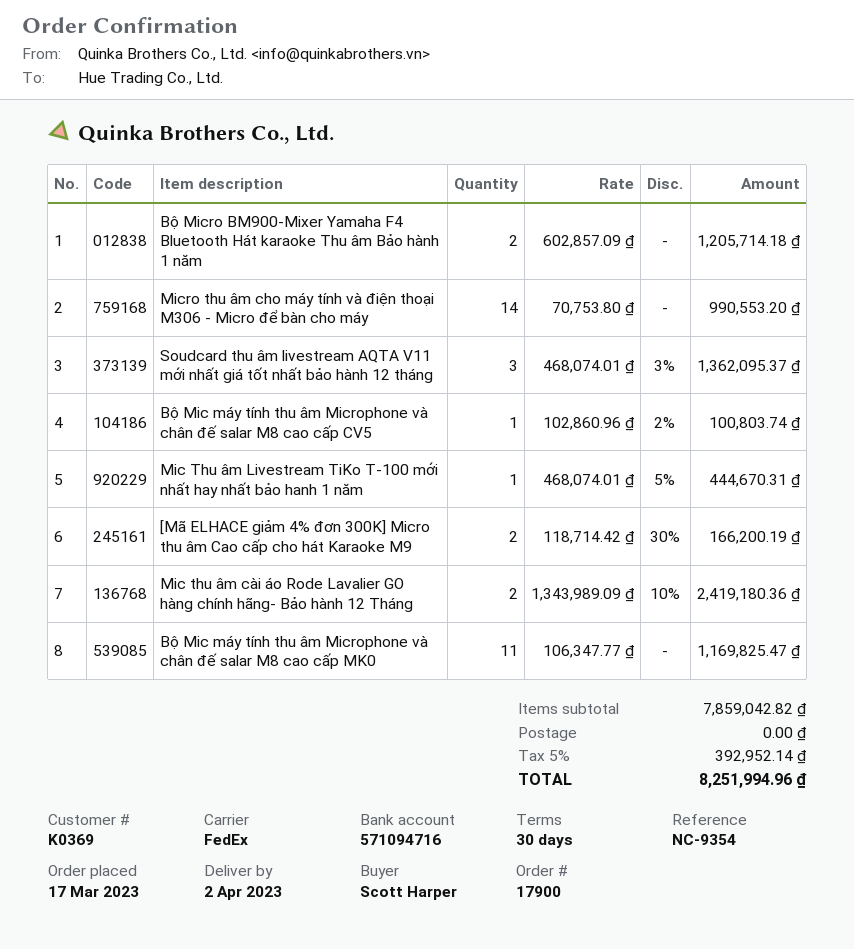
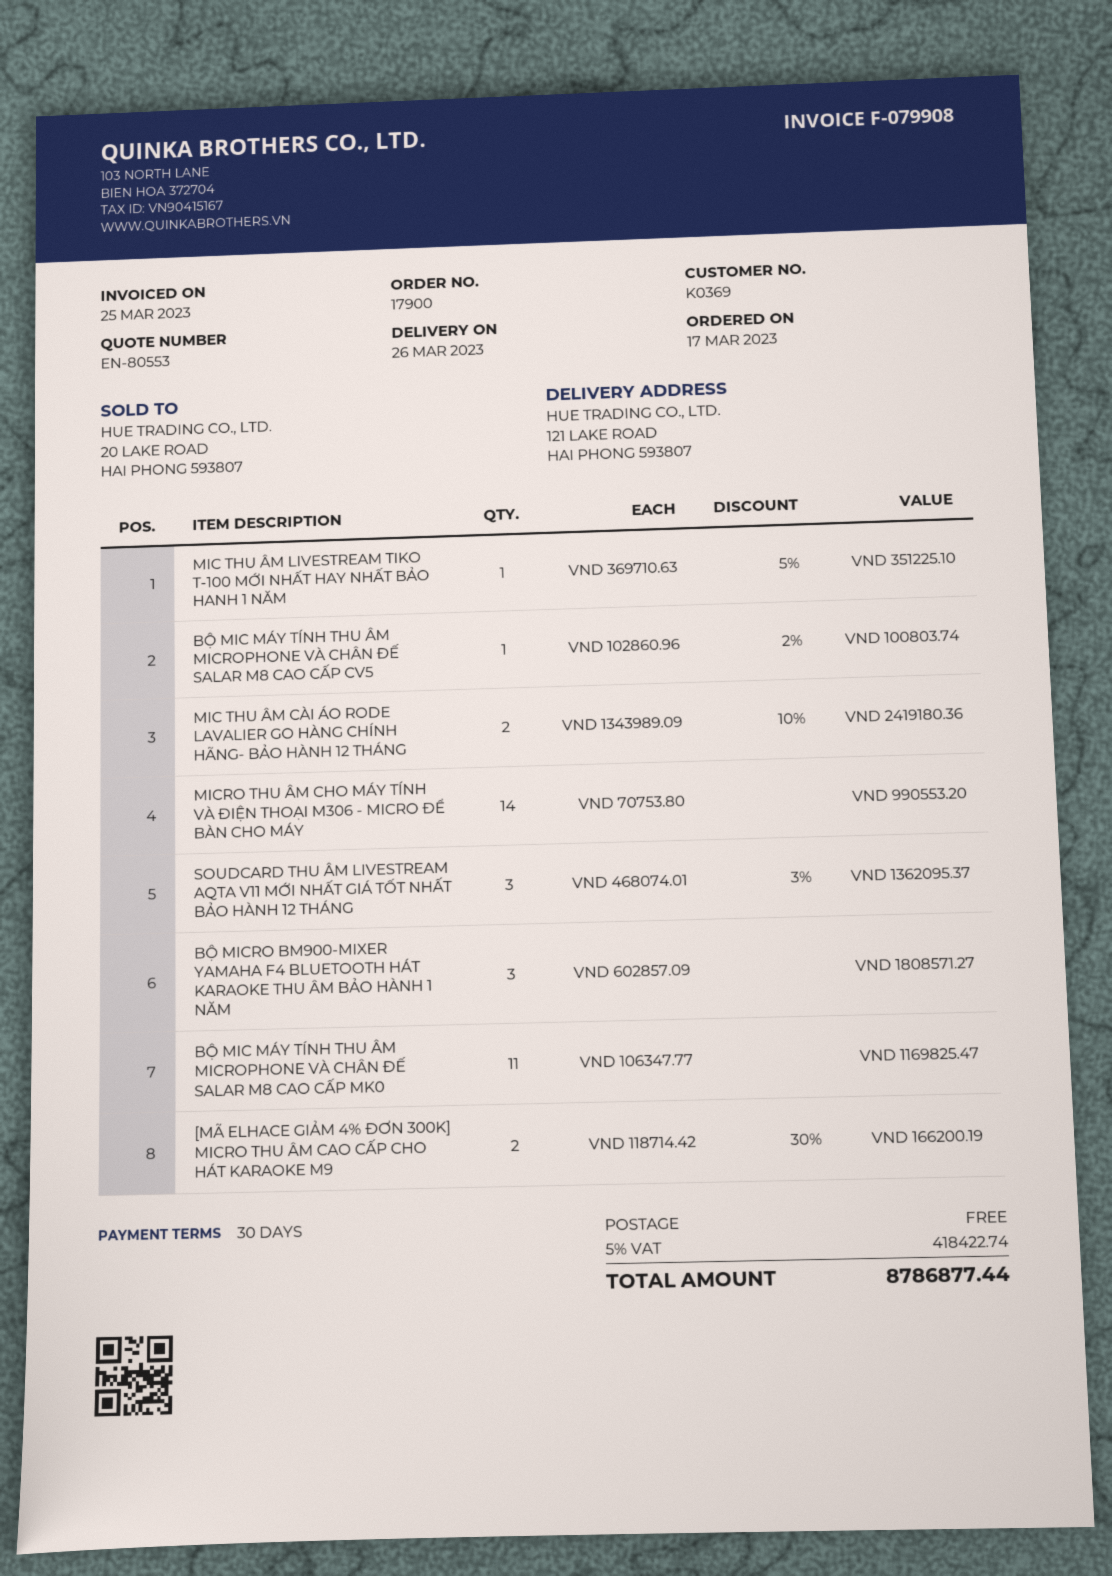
delivery date: 2023-04-02 -> 2023-03-26
Bộ Micro BM900-Mixer Yamaha F4 Bluetooth Hát karaoke Thu âm Bảo hành 1 năm: 2 x 602857.09 = 1205714.18 -> 3 x 602857.09 = 1808571.27
Mic Thu âm Livestream TiKo T-100 mới nhất hay nhất bảo hanh 1 năm: 1 x 468074.01 - 5% = 444670.31 -> 1 x 369710.63 - 5% = 351225.10
tax: 5% = 392952.14 -> 5% = 418422.74
total: 8251994.96 -> 8786877.44

